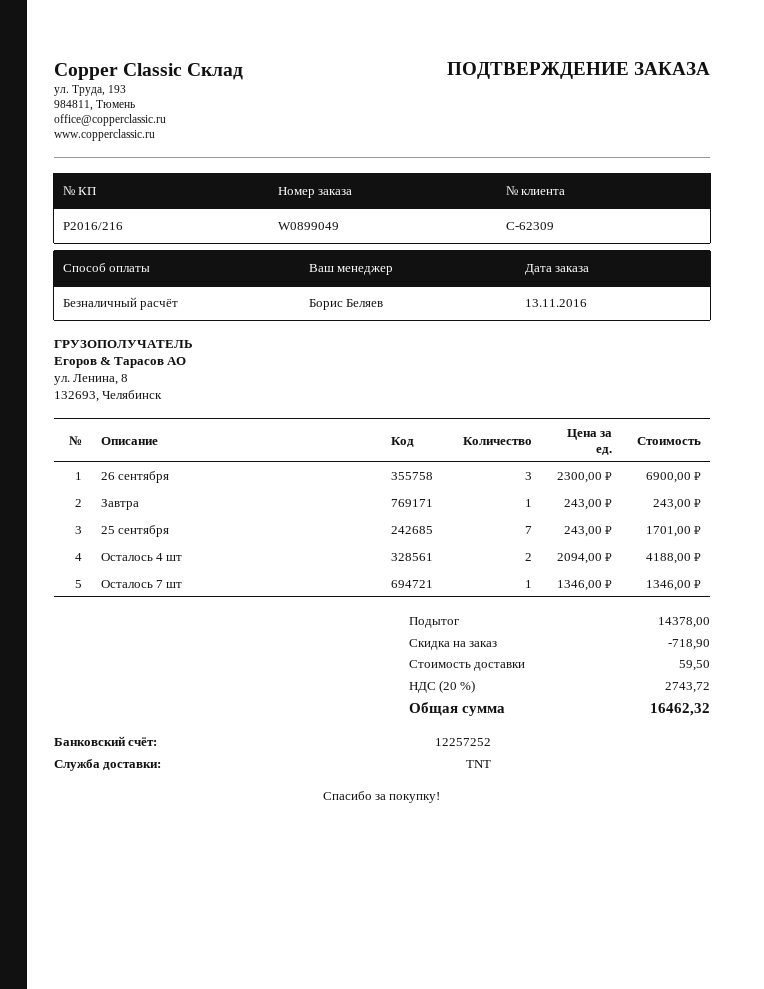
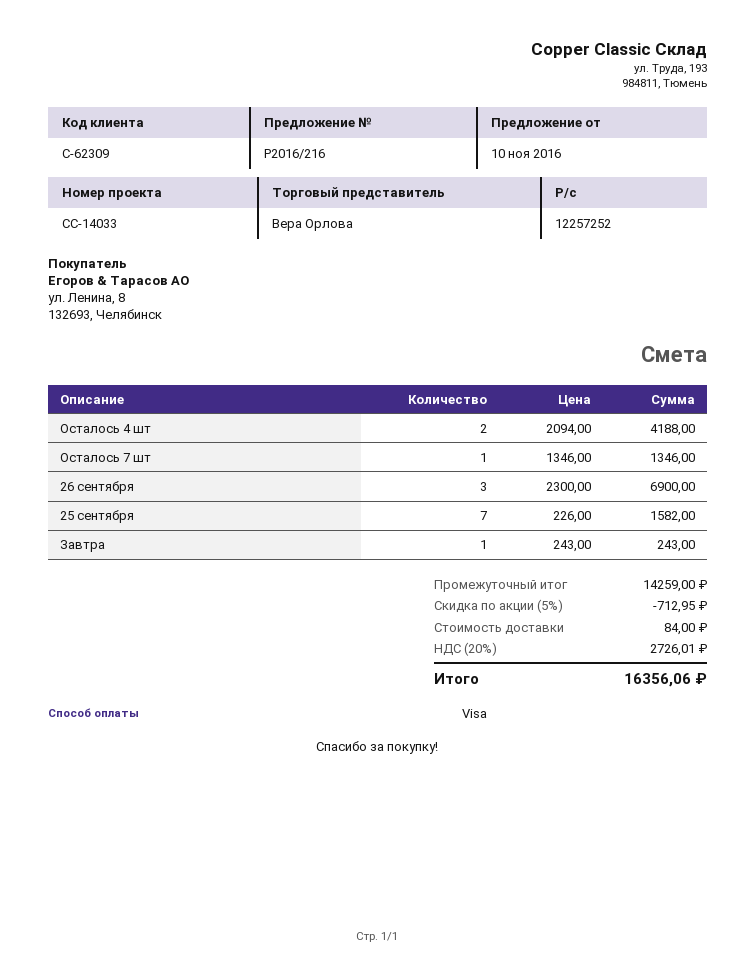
sales rep: Борис Беляев -> Вера Орлова
payment method: bank transfer -> Visa
25 сентября: 7 x 243.00 = 1701.00 -> 7 x 226.00 = 1582.00
subtotal: 14378.00 -> 14259.00
discount: 718.90 -> 712.95
shipping: 59.50 -> 84.00
tax: 20% = 2743.72 -> 20% = 2726.01
total: 16462.32 -> 16356.06

